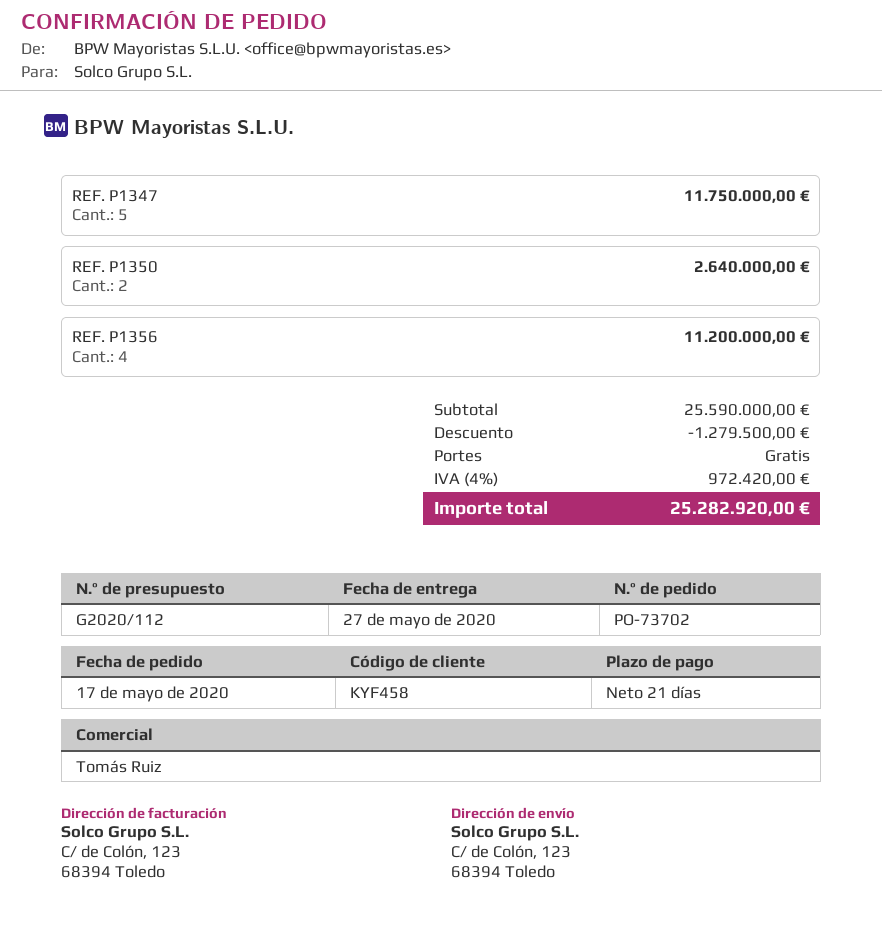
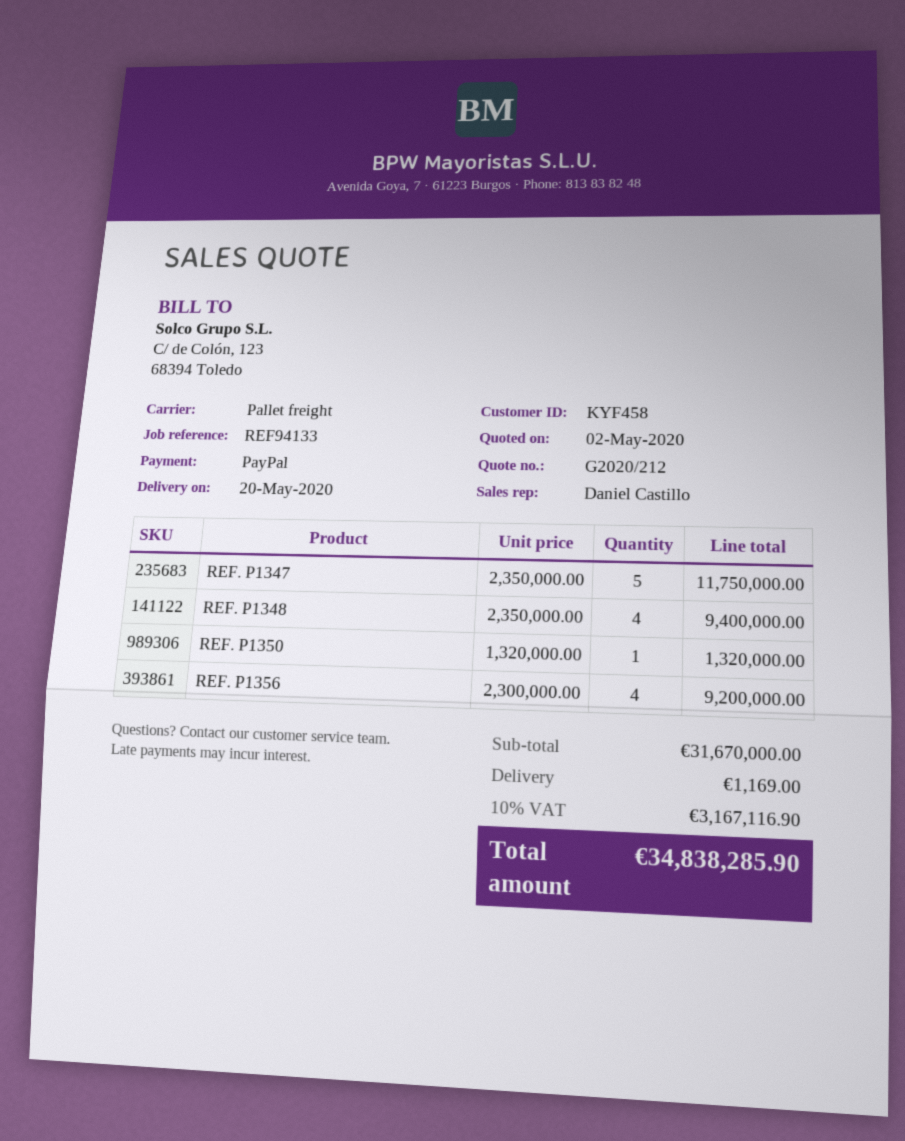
quote number: G2020/112 -> G2020/212
delivery date: 2020-05-27 -> 2020-05-20
sales rep: Tomás Ruiz -> Daniel Castillo
REF. P1350: 2 for 2640000.00 -> 1 for 1320000.00
REF. P1356: 4 for 11200000.00 -> 4 for 9200000.00
REF. P1348: none -> 4 for 9400000.00
subtotal: 25590000.00 -> 31670000.00
discount: 1279500.00 -> none
shipping: 0.00 -> 1169.00
tax: 4% = 972420.00 -> 10% = 3167116.90
total: 25282920.00 -> 34838285.90

